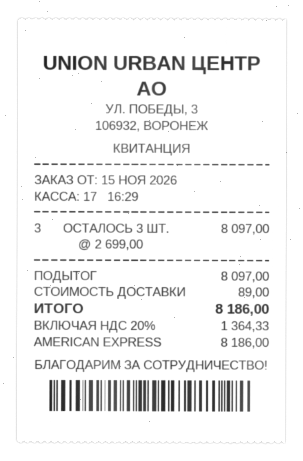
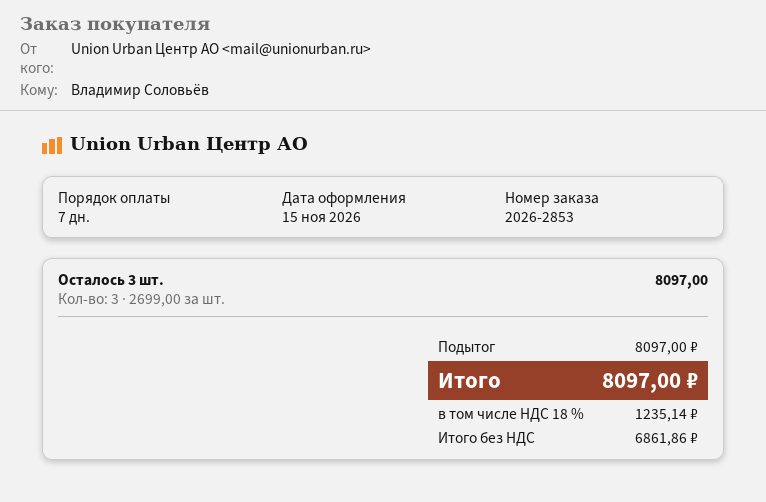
shipping: 89.00 -> none
tax: 20% = 1364.33 -> 18% = 1235.14
total: 8186.00 -> 8097.00

